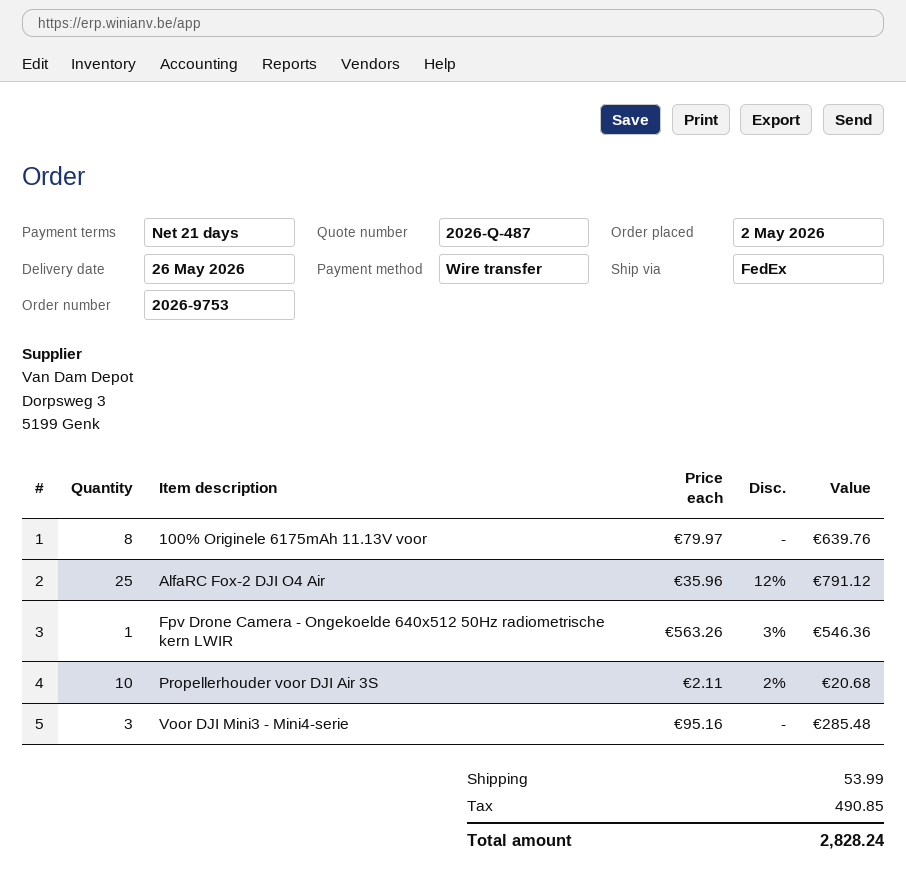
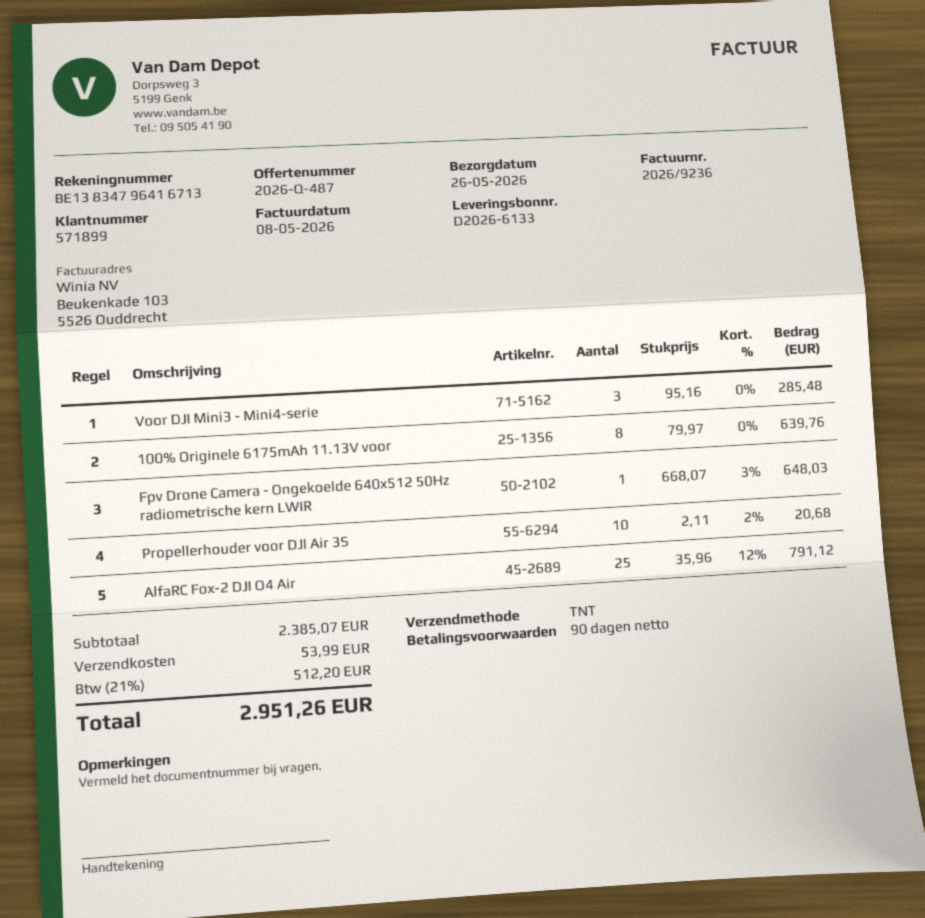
payment terms: 21 days -> 90 days
shipping method: FedEx -> TNT
Fpv Drone Camera - Ongekoelde 640x512 50Hz radiometrische kern LWIR: 1 x 563.26 - 3% = 546.36 -> 1 x 668.07 - 3% = 648.03
tax: 490.85 -> 512.20
total: 2828.24 -> 2951.26

